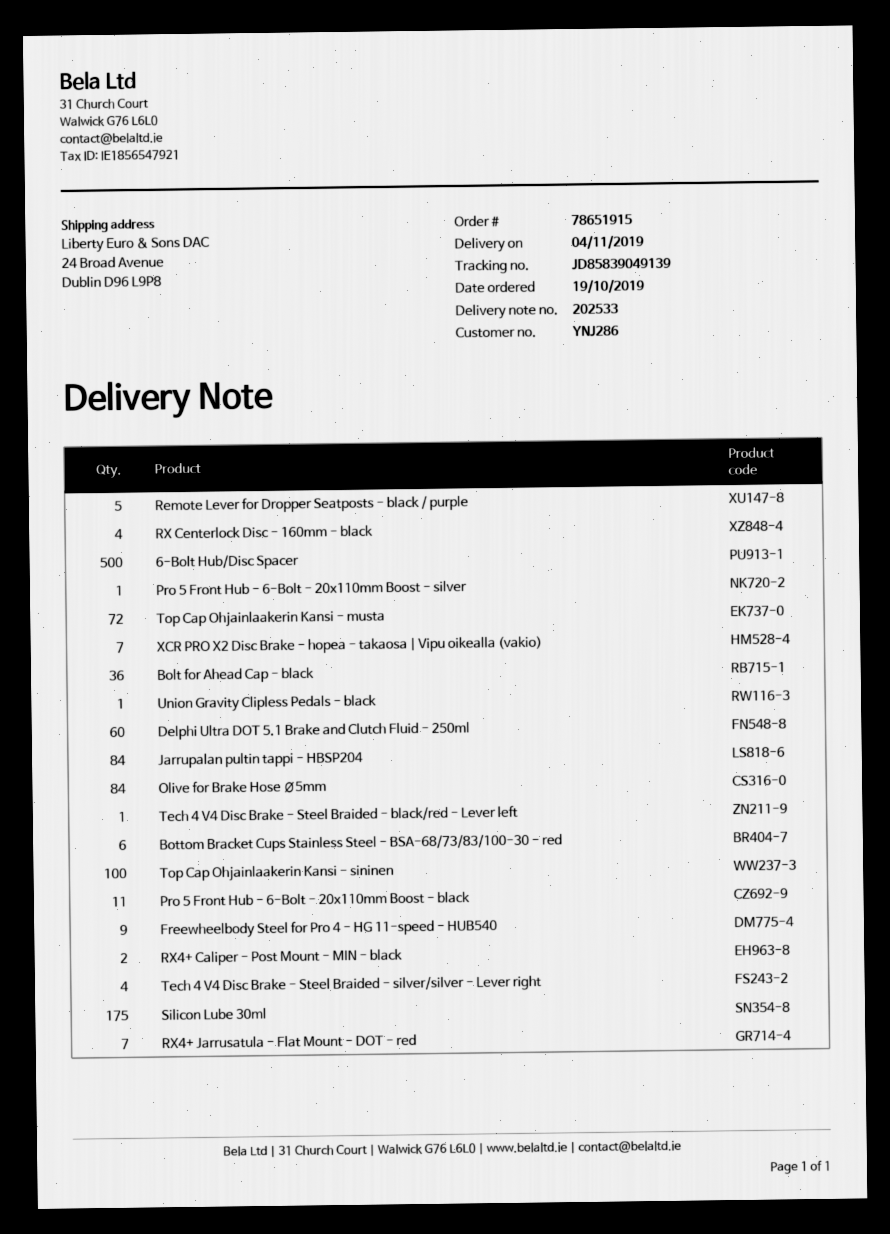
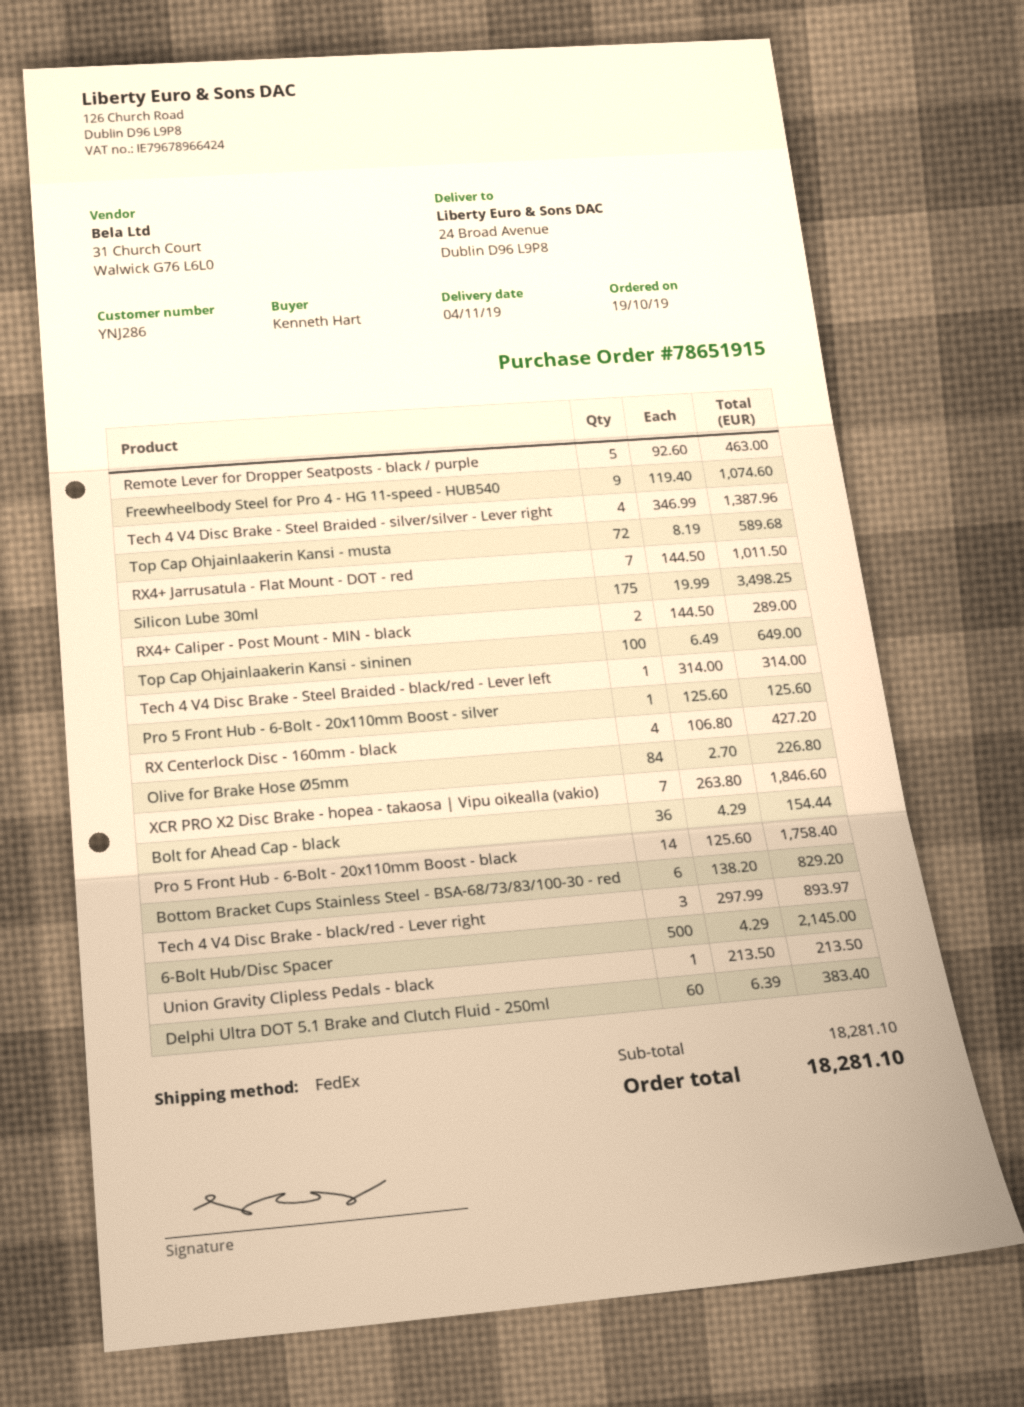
Jarrupalan pultin tappi - HBSP204: 84 -> none
Pro 5 Front Hub - 6-Bolt - 20x110mm Boost - black: 11 -> 14
Tech 4 V4 Disc Brake - black/red - Lever right: none -> 3

